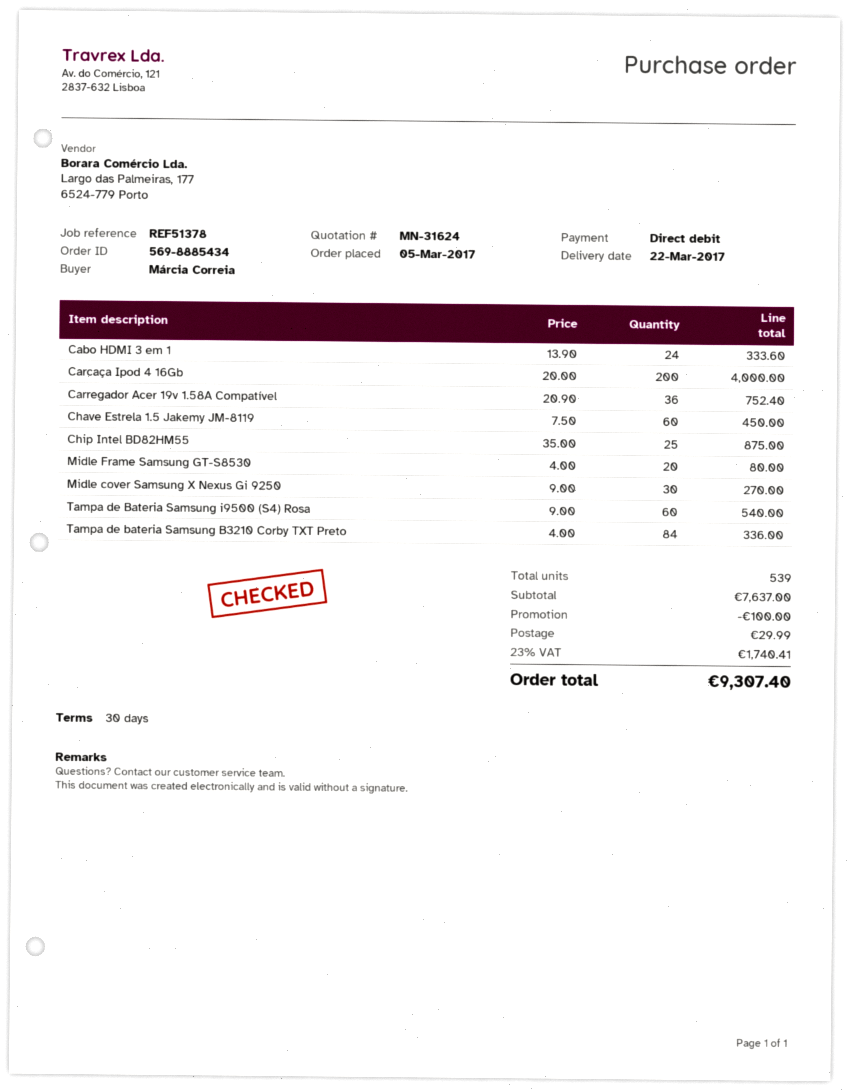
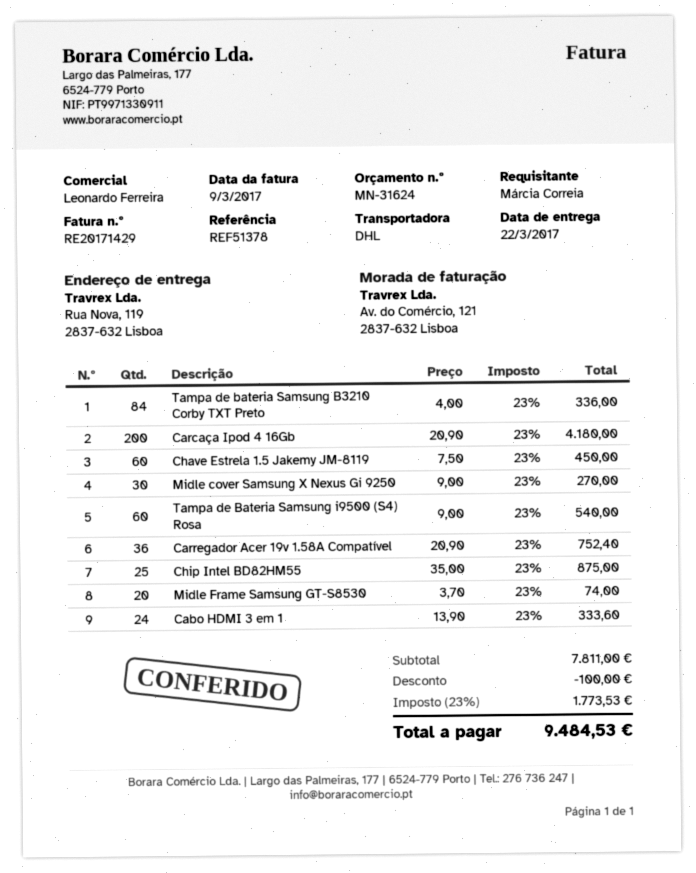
Carcaça Ipod 4 16Gb: 200 x 20.00 = 4000.00 -> 200 x 20.90 = 4180.00
Midle Frame Samsung GT-S8530: 20 x 4.00 = 80.00 -> 20 x 3.70 = 74.00
subtotal: 7637.00 -> 7811.00
shipping: 29.99 -> none
tax: 23% = 1740.41 -> 23% = 1773.53
total: 9307.40 -> 9484.53

